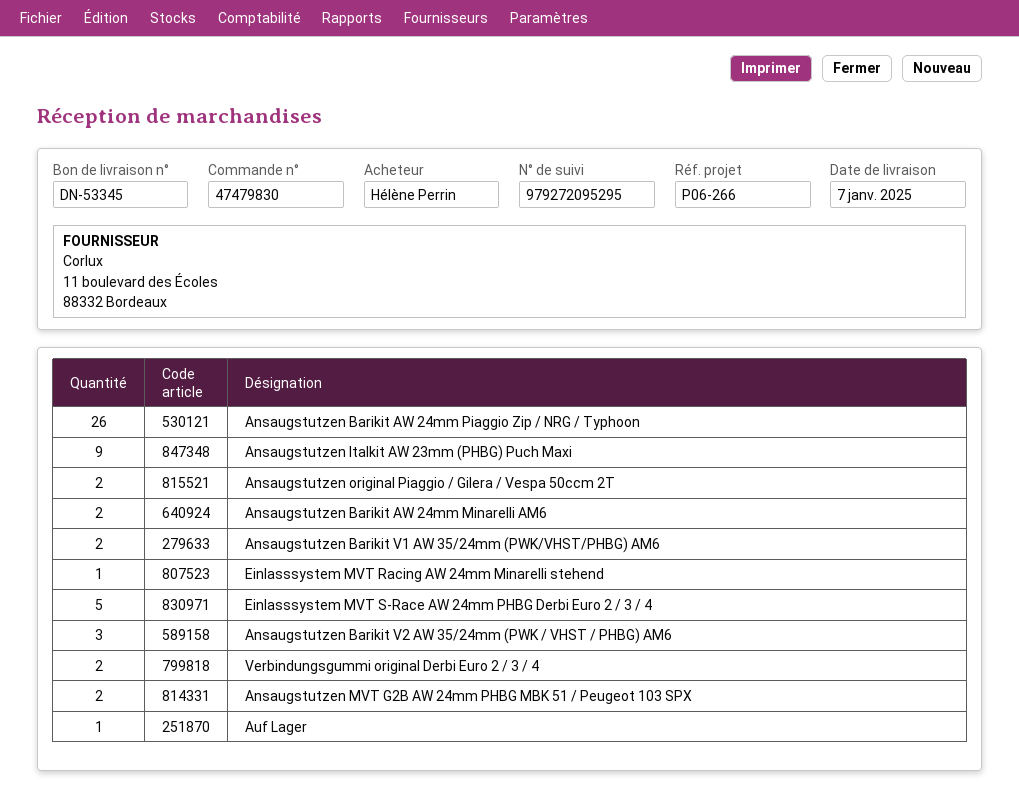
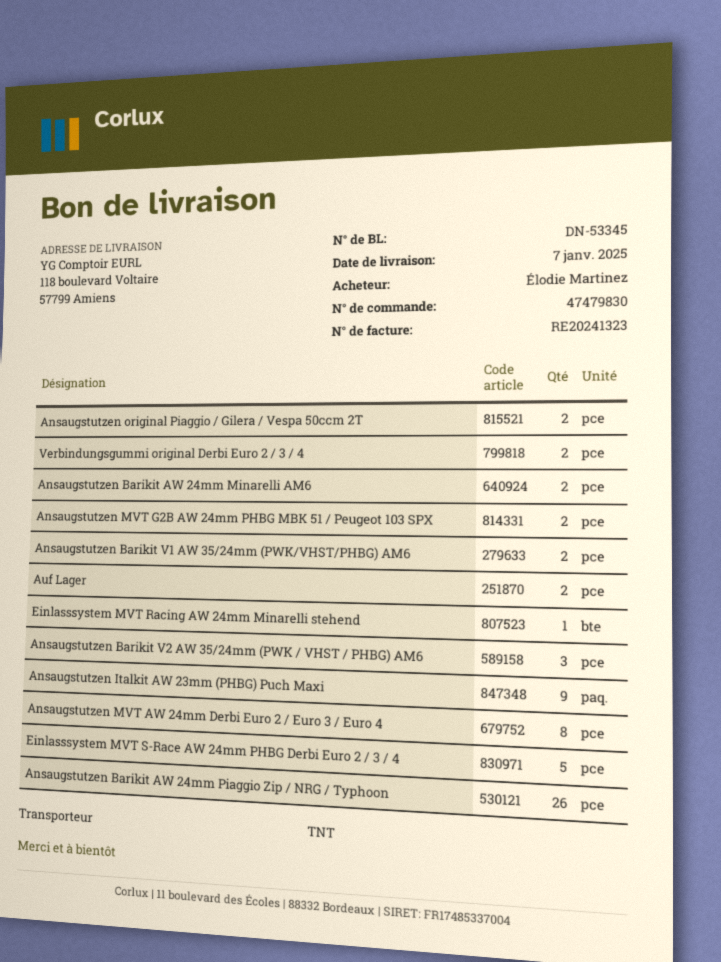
ordered by: Hélène Perrin -> Élodie Martinez
Auf Lager: 1 -> 2
Ansaugstutzen MVT AW 24mm Derbi Euro 2 / Euro 3 / Euro 4: none -> 8

